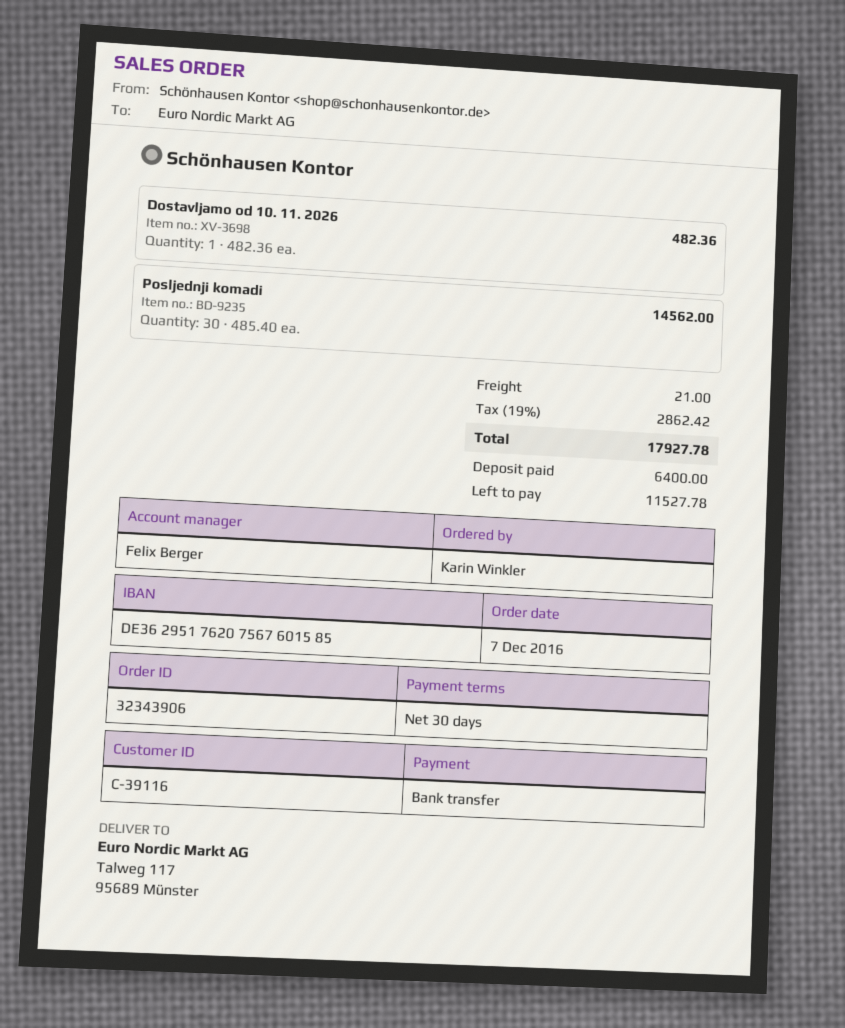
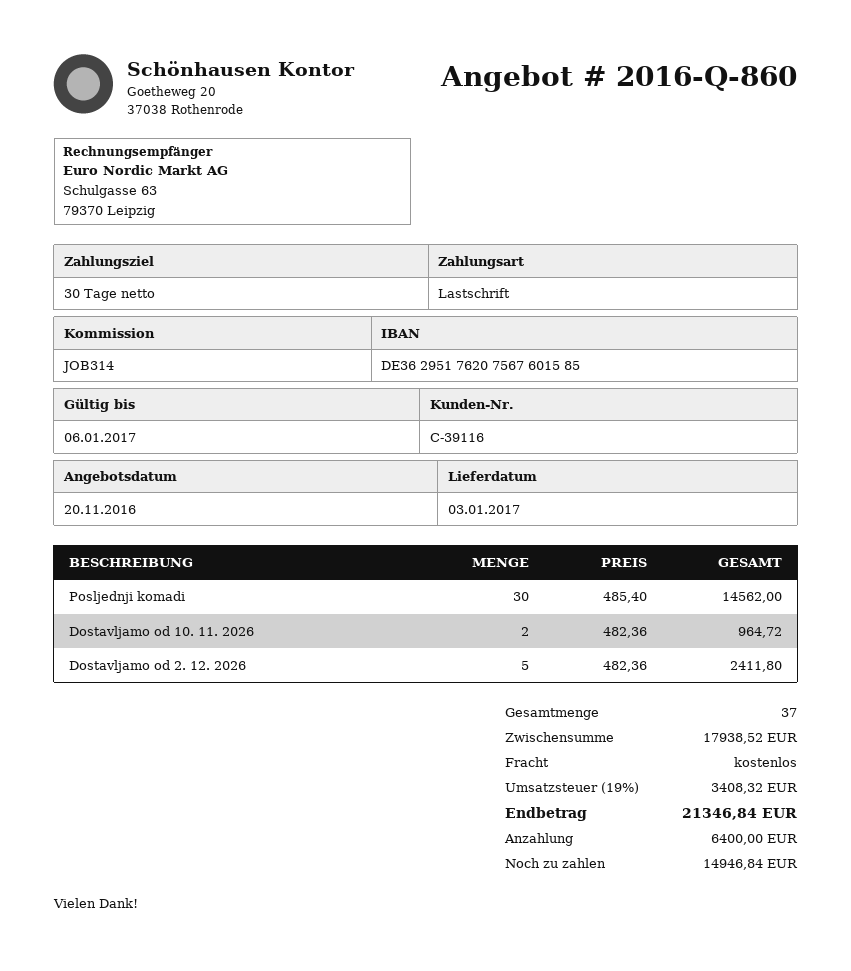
payment method: bank transfer -> direct debit
Dostavljamo od 10. 11. 2026: 1 x 482.36 = 482.36 -> 2 x 482.36 = 964.72
Dostavljamo od 2. 12. 2026: none -> 5 x 482.36 = 2411.80
shipping: 21.00 -> 0.00
tax: 19% = 2862.42 -> 19% = 3408.32
total: 17927.78 -> 21346.84
balance: 11527.78 -> 14946.84

